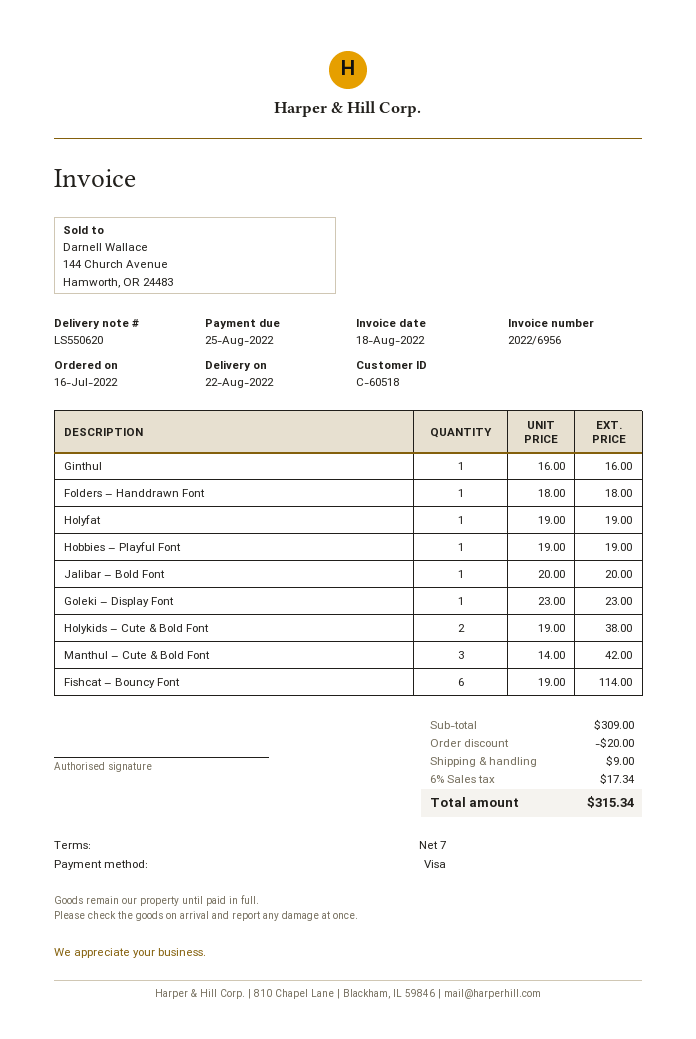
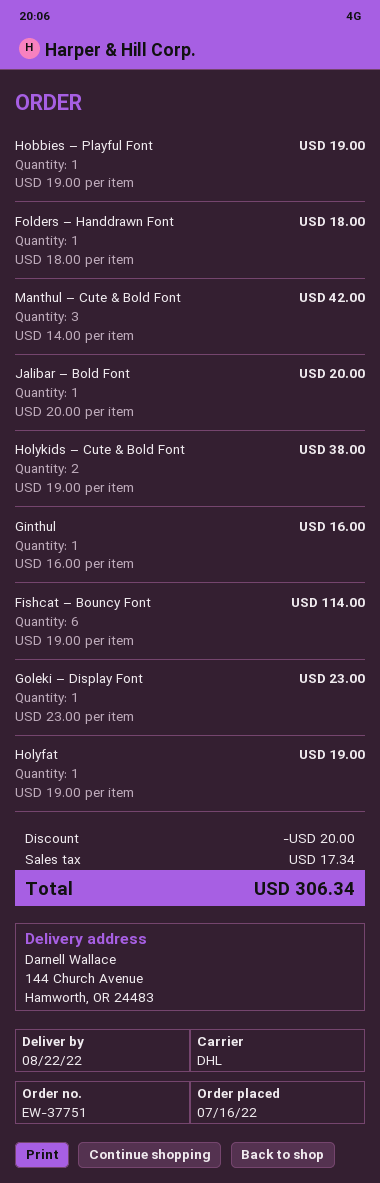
shipping: 9.00 -> none
total: 315.34 -> 306.34

